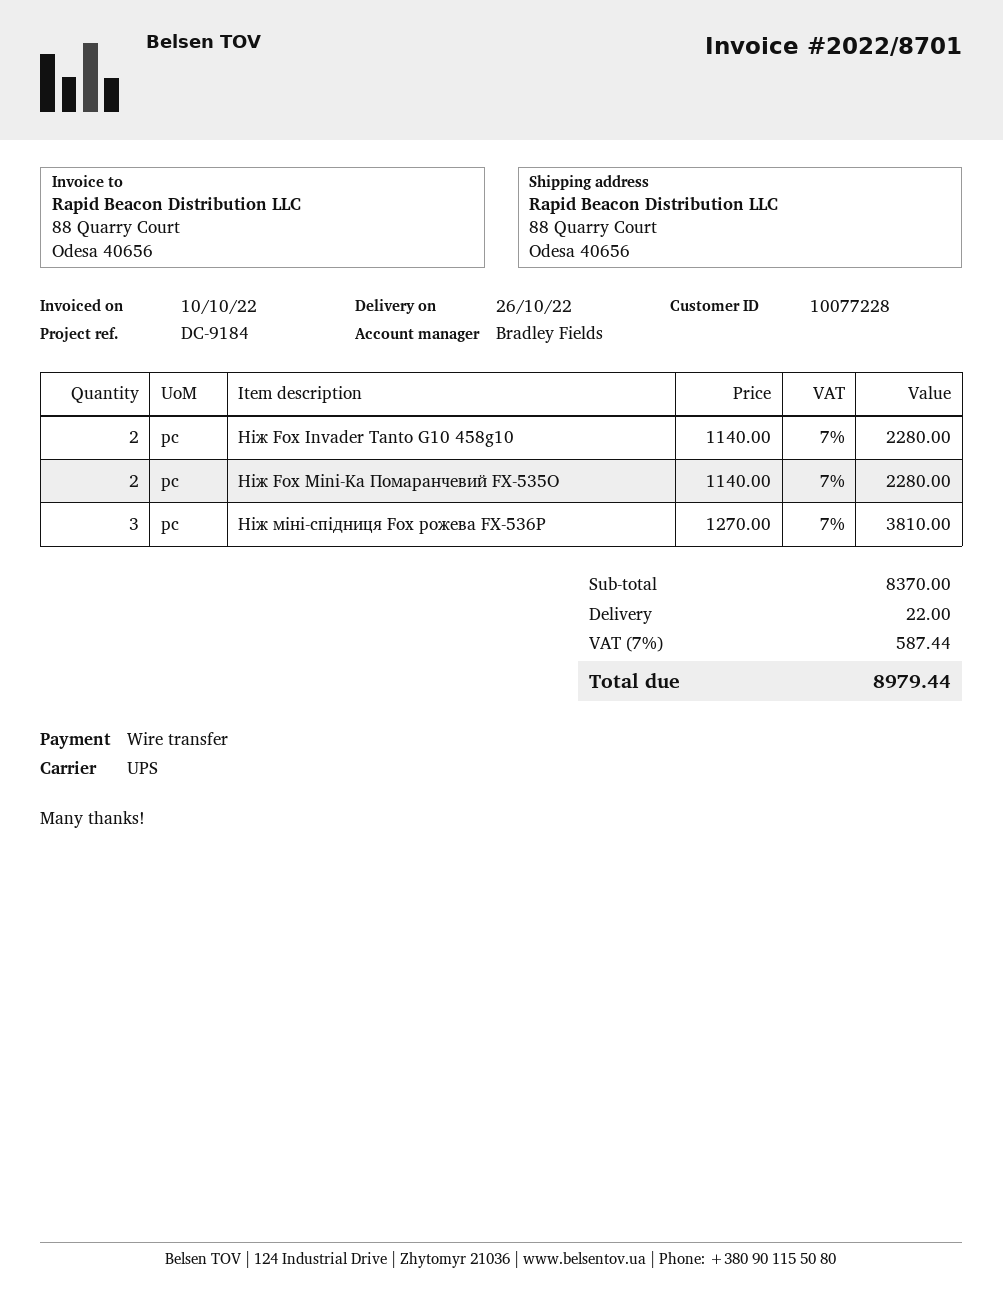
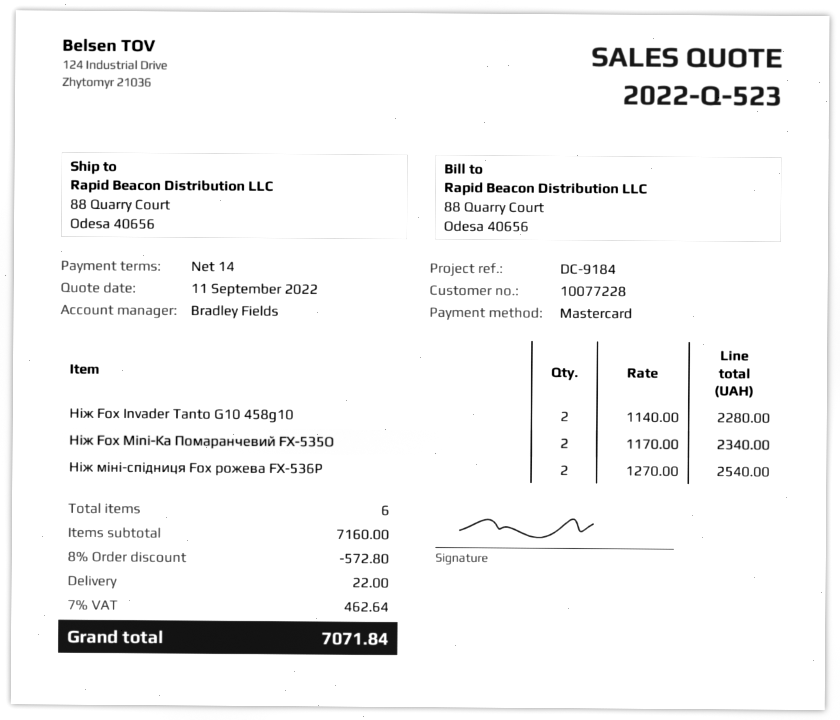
payment method: bank transfer -> Mastercard
Ніж Fox Mini-Ka Помаранчевий FX-535O: 2 x 1140.00 = 2280.00 -> 2 x 1170.00 = 2340.00
Ніж міні-спідниця Fox рожева FX-536P: 3 x 1270.00 = 3810.00 -> 2 x 1270.00 = 2540.00
subtotal: 8370.00 -> 7160.00
discount: none -> 8% = 572.80
tax: 7% = 587.44 -> 7% = 462.64
total: 8979.44 -> 7071.84

